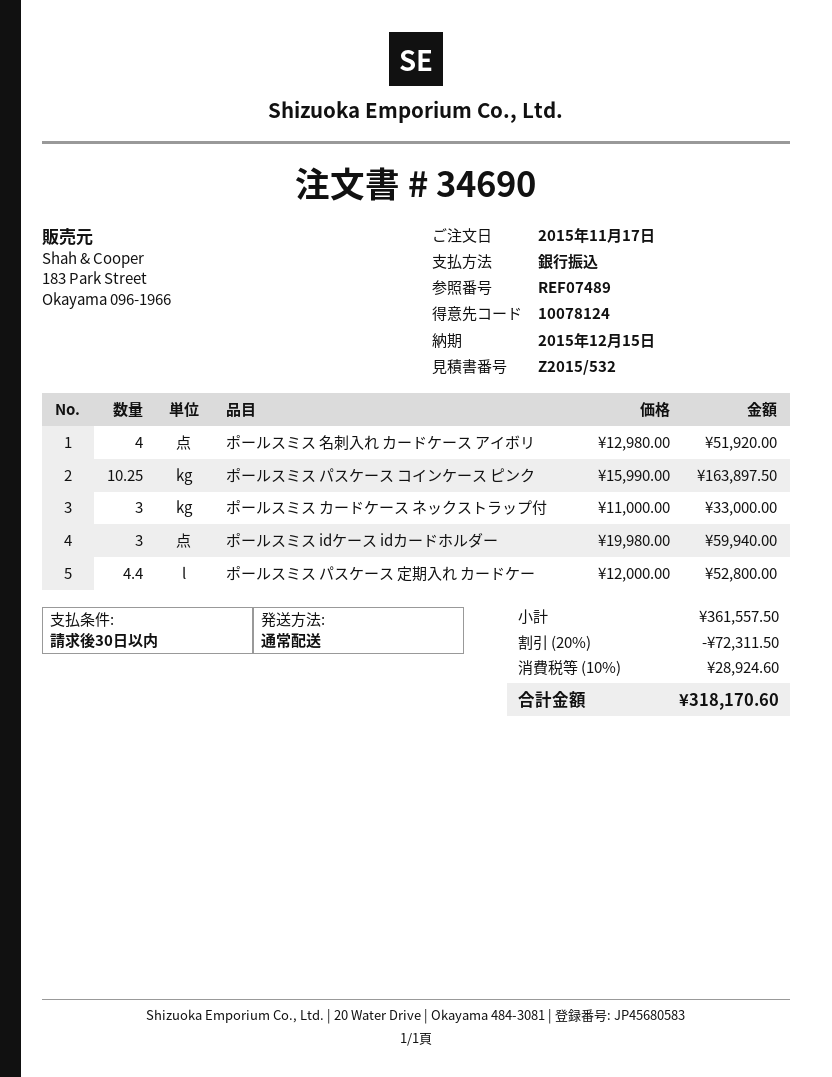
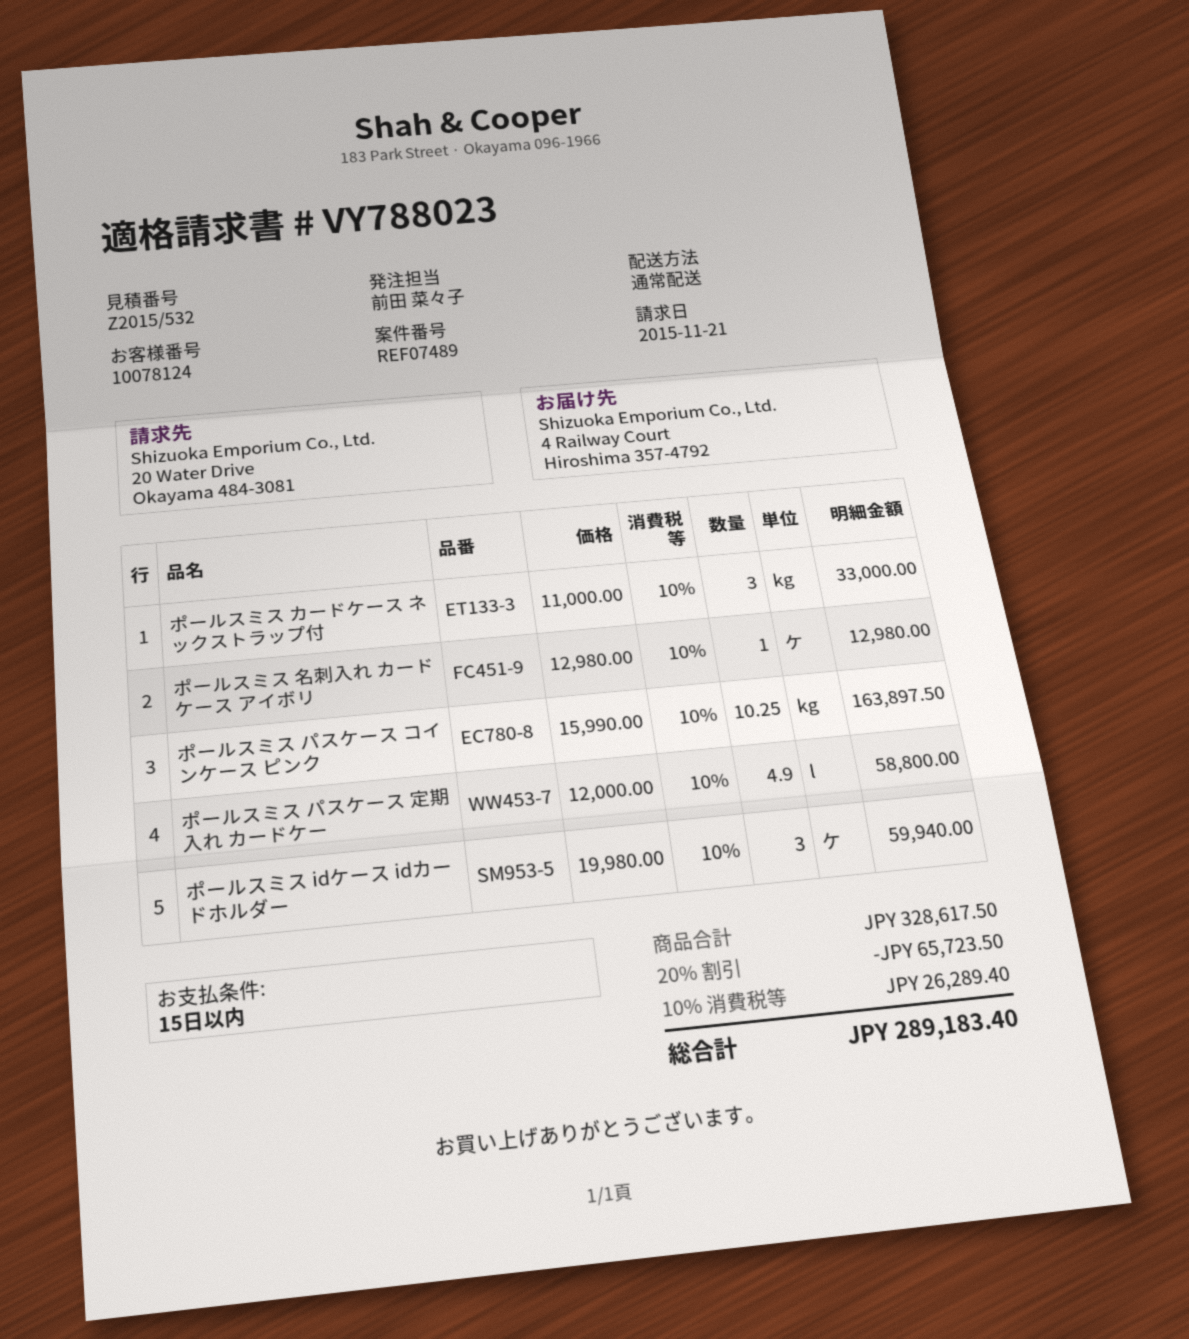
payment terms: 30 days -> 15 days
ポールスミス 名刺入れ カードケース アイボリ: 4 x 12980.00 = 51920.00 -> 1 x 12980.00 = 12980.00
ポールスミス パスケース 定期入れ カードケー: 4.4 x 12000.00 = 52800.00 -> 4.9 x 12000.00 = 58800.00
subtotal: 361557.50 -> 328617.50
discount: 20% = 72311.50 -> 20% = 65723.50
tax: 10% = 28924.60 -> 10% = 26289.40
total: 318170.60 -> 289183.40

